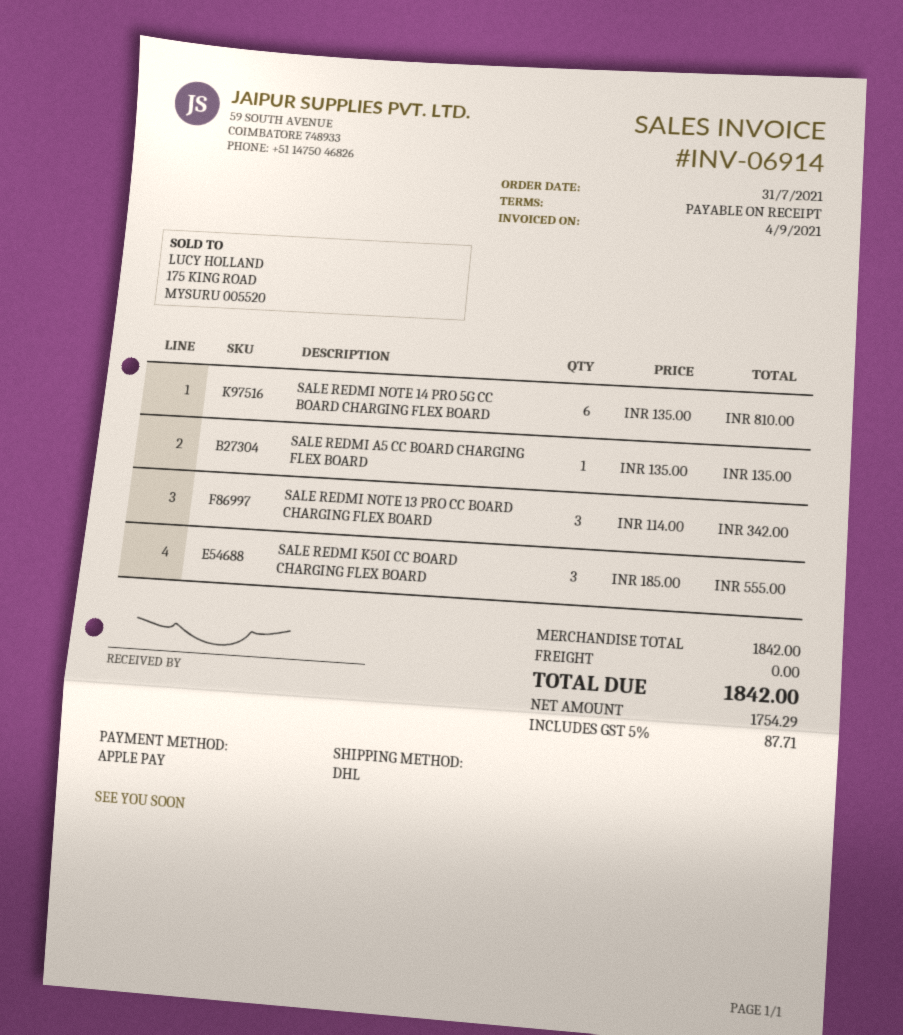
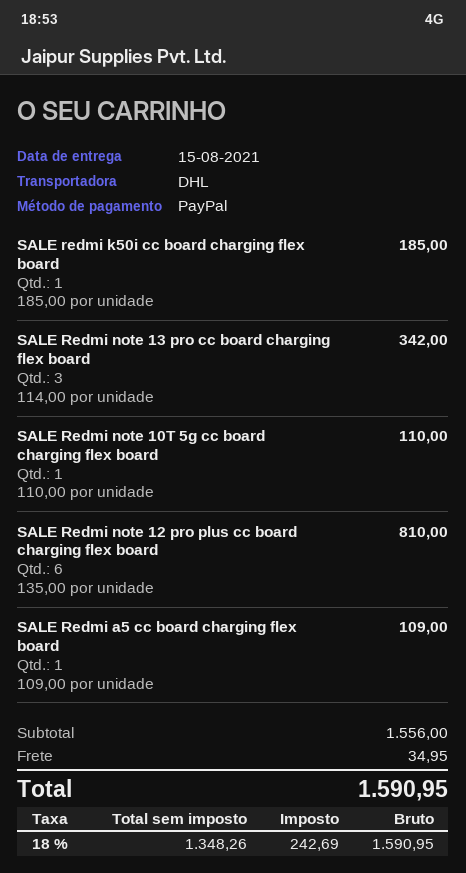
payment method: Apple Pay -> PayPal
SALE REDMI NOTE 14 PRO 5G CC BOARD CHARGING FLEX BOARD: 6 x 135.00 = 810.00 -> none
SALE REDMI A5 CC BOARD CHARGING FLEX BOARD: 1 x 135.00 = 135.00 -> 1 x 109.00 = 109.00
SALE REDMI K50I CC BOARD CHARGING FLEX BOARD: 3 x 185.00 = 555.00 -> 1 x 185.00 = 185.00
SALE Redmi note 10T 5g cc board charging flex board: none -> 1 x 110.00 = 110.00
SALE Redmi note 12 pro plus cc board charging flex board: none -> 6 x 135.00 = 810.00
subtotal: 1842.00 -> 1556.00
shipping: 0.00 -> 34.95
net: 1754.29 -> 1348.26
tax: 5% = 87.71 -> 18% = 242.69
total: 1842.00 -> 1590.95

